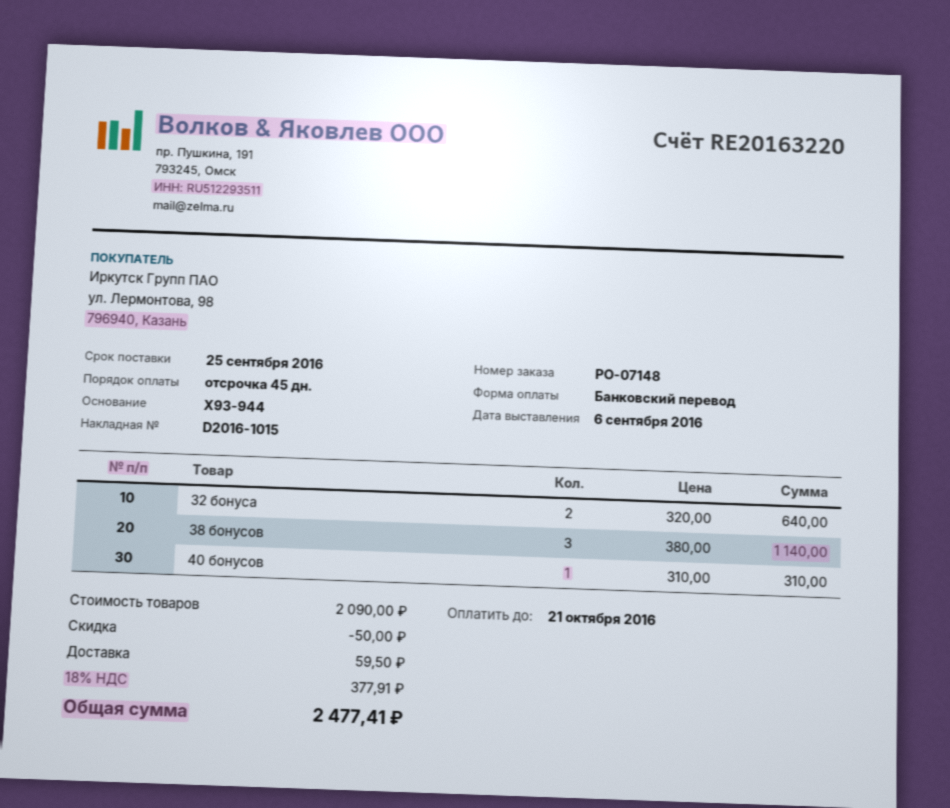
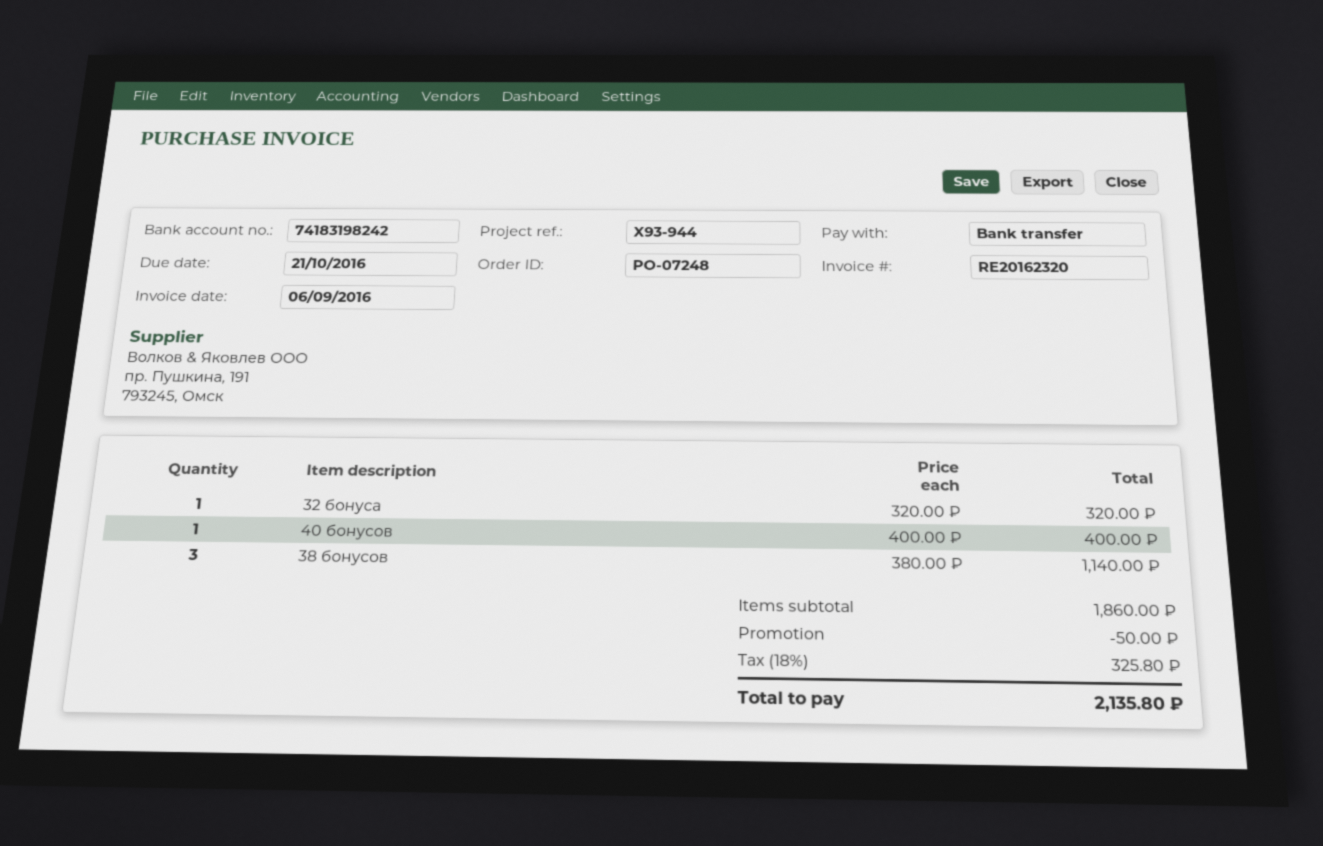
order number: PO-07148 -> PO-07248
invoice number: RE20163220 -> RE20162320
32 бонуса: 2 x 320.00 = 640.00 -> 1 x 320.00 = 320.00
40 бонусов: 1 x 310.00 = 310.00 -> 1 x 400.00 = 400.00
subtotal: 2090.00 -> 1860.00
shipping: 59.50 -> none
tax: 18% = 377.91 -> 18% = 325.80
total: 2477.41 -> 2135.80

